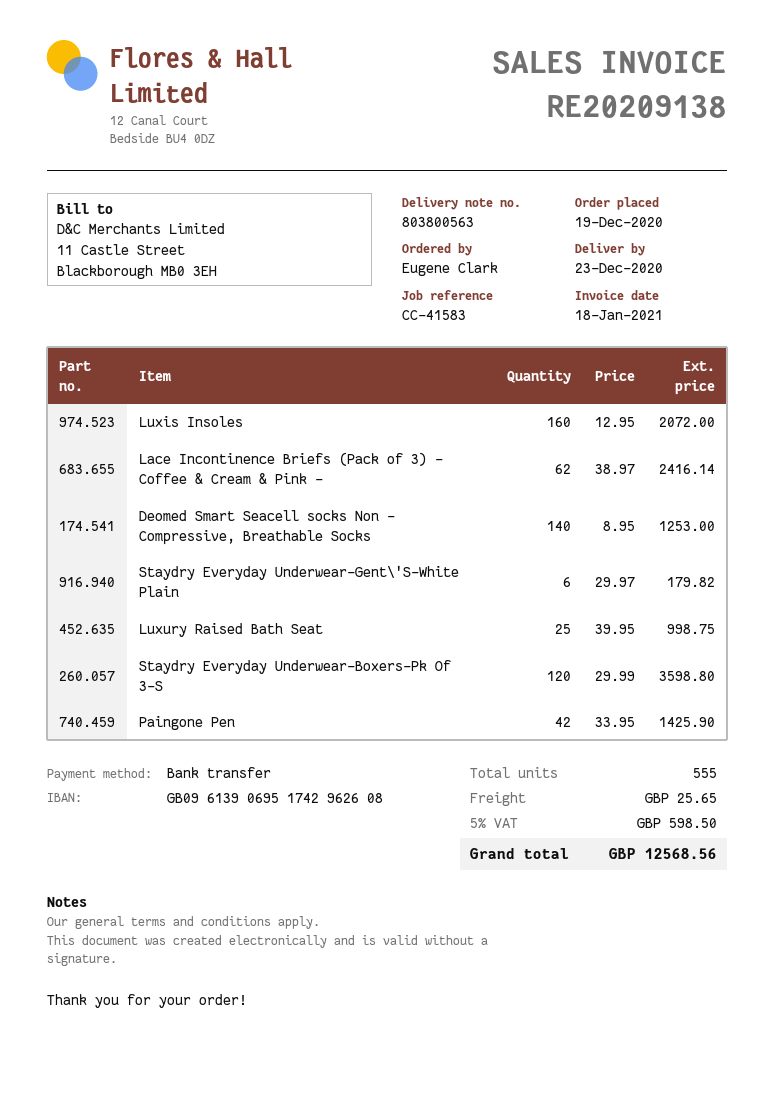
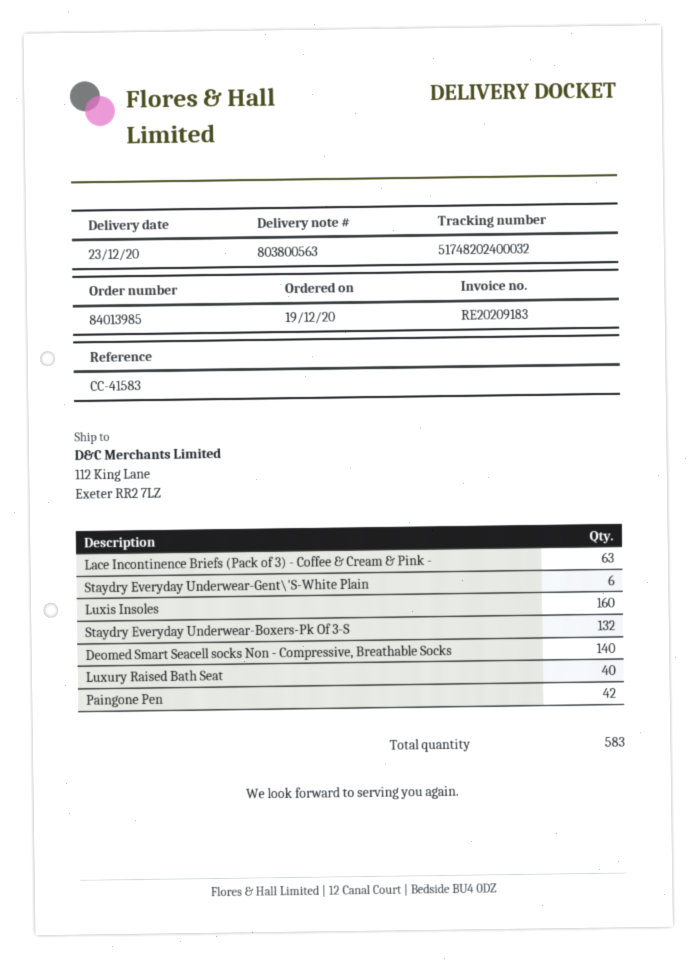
invoice number: RE20209138 -> RE20209183
Lace Incontinence Briefs (Pack of 3) - Coffee & Cream & Pink -: 62 -> 63
Luxury Raised Bath Seat: 25 -> 40
Staydry Everyday Underwear-Boxers-Pk Of 3-S: 120 -> 132
total quantity: 555 -> 583

